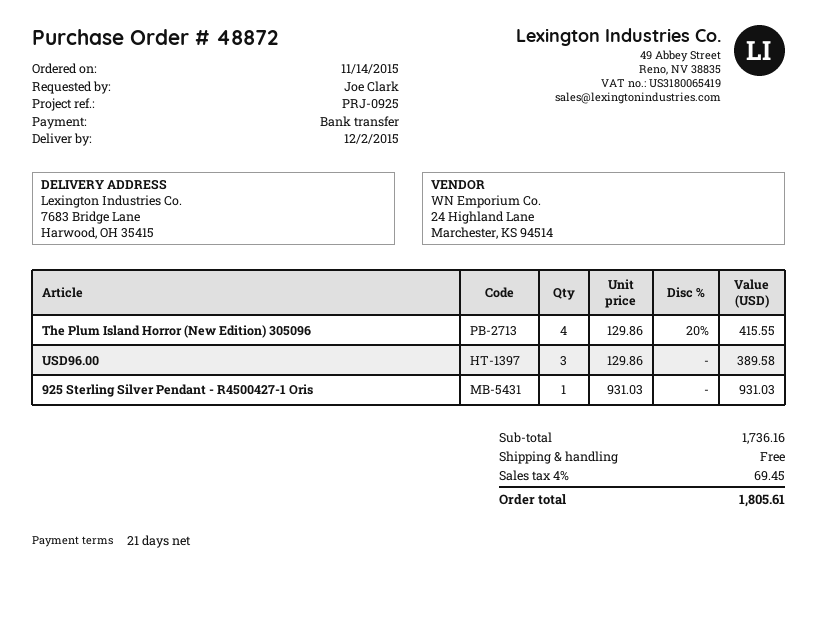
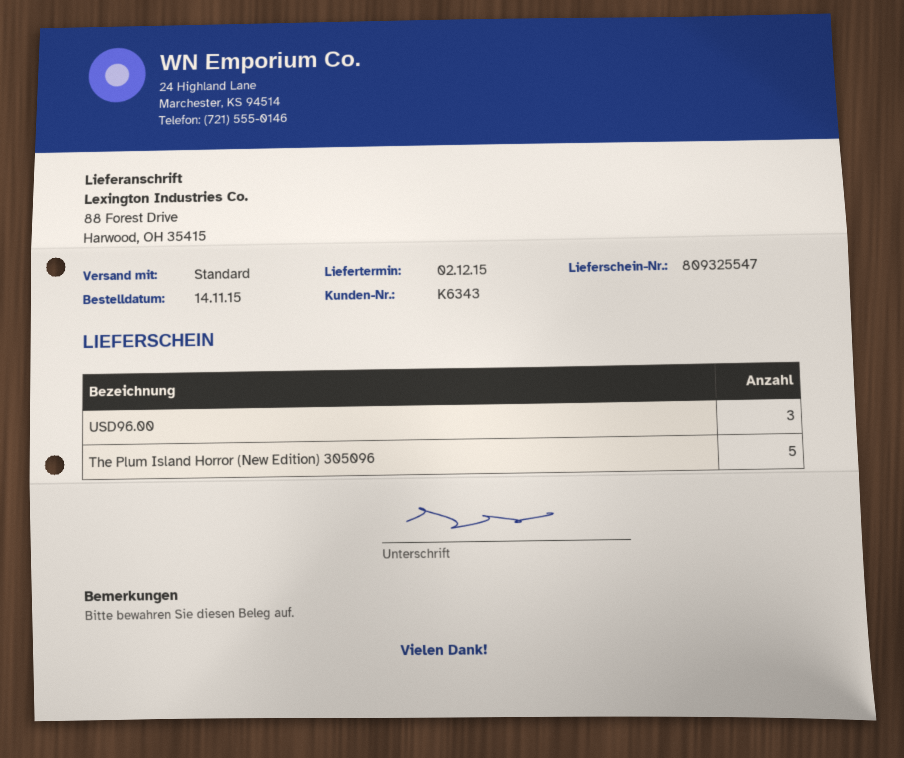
ship to: 7683 Bridge Lane, Harwood, OH 35415 -> 88 Forest Drive, Harwood, OH 35415
The Plum Island Horror (New Edition) 305096: 4 -> 5
925 Sterling Silver Pendant - R4500427-1 Oris: 1 -> none

